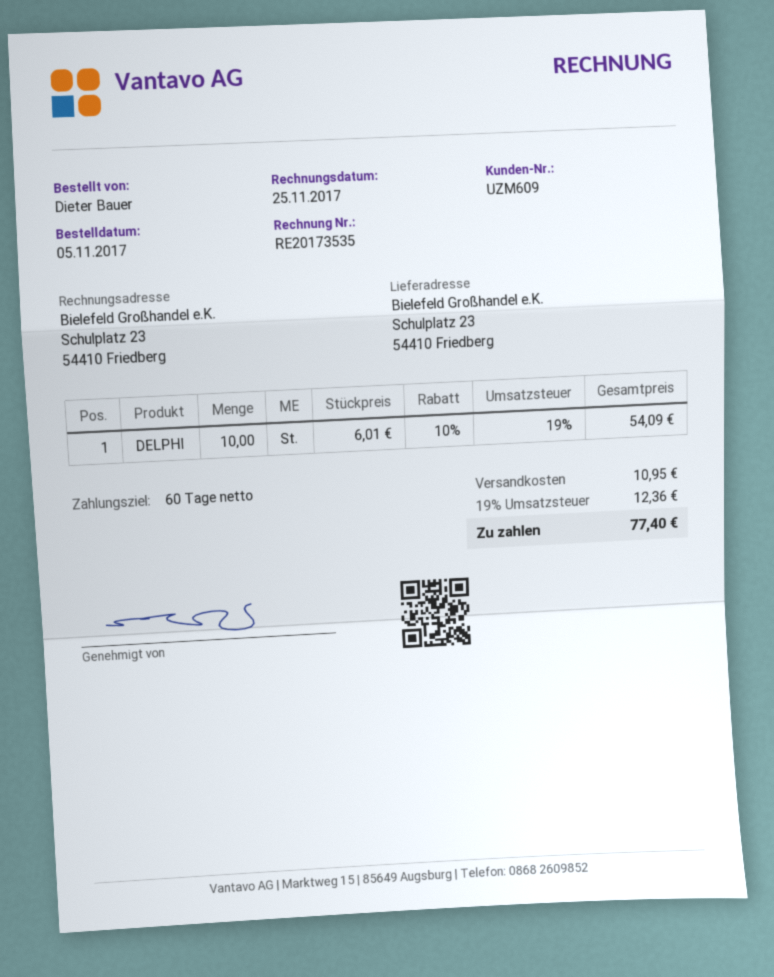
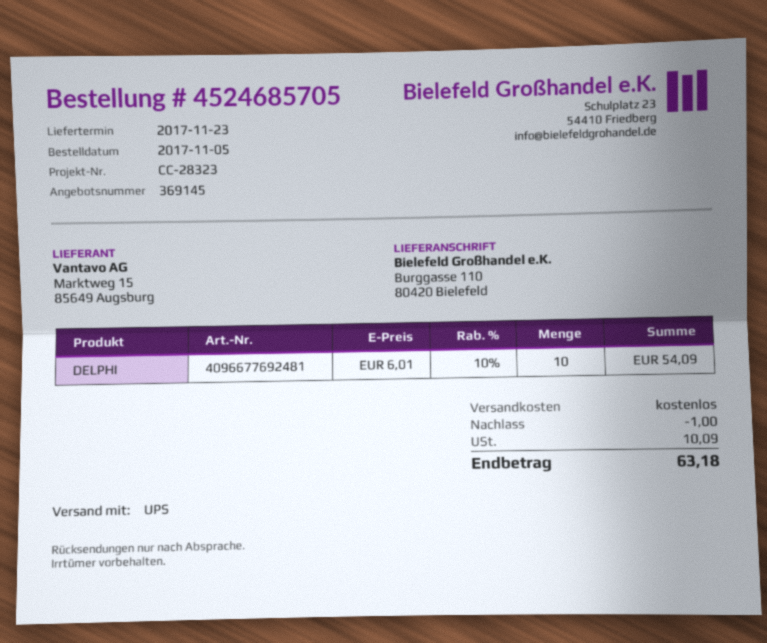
ship to: Schulplatz 23, 54410 Friedberg -> Burggasse 110, 80420 Bielefeld
discount: none -> 1.00
shipping: 10.95 -> 0.00
tax: 12.36 -> 10.09
total: 77.40 -> 63.18

